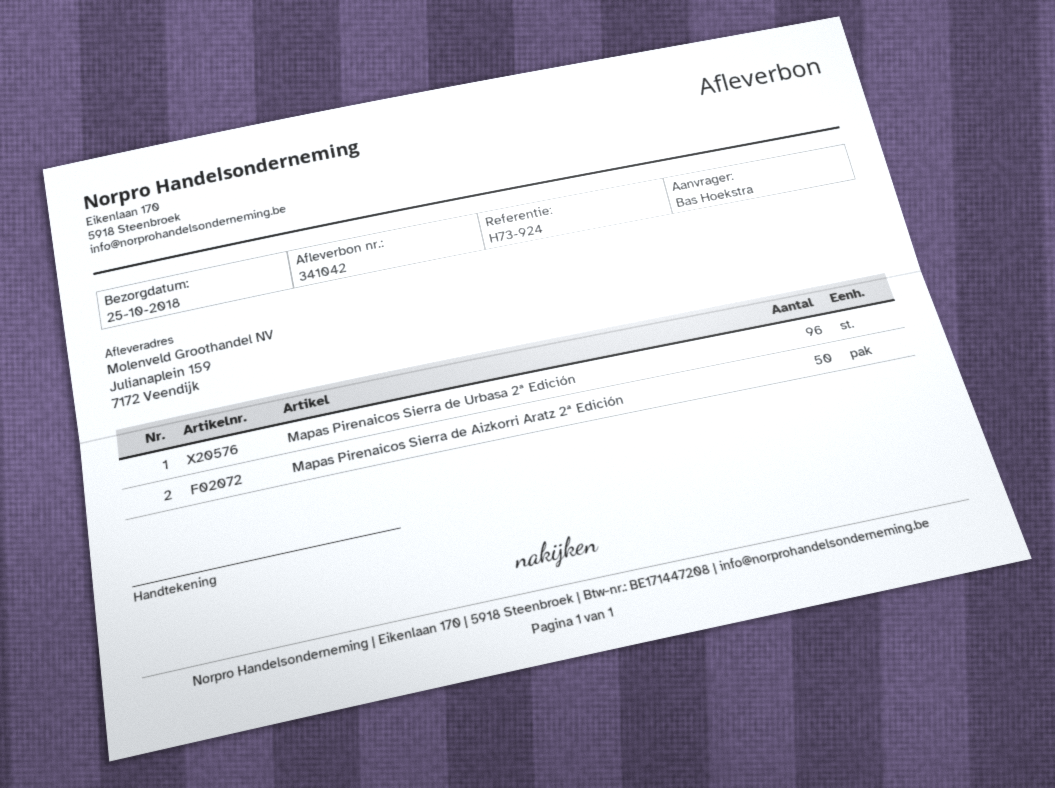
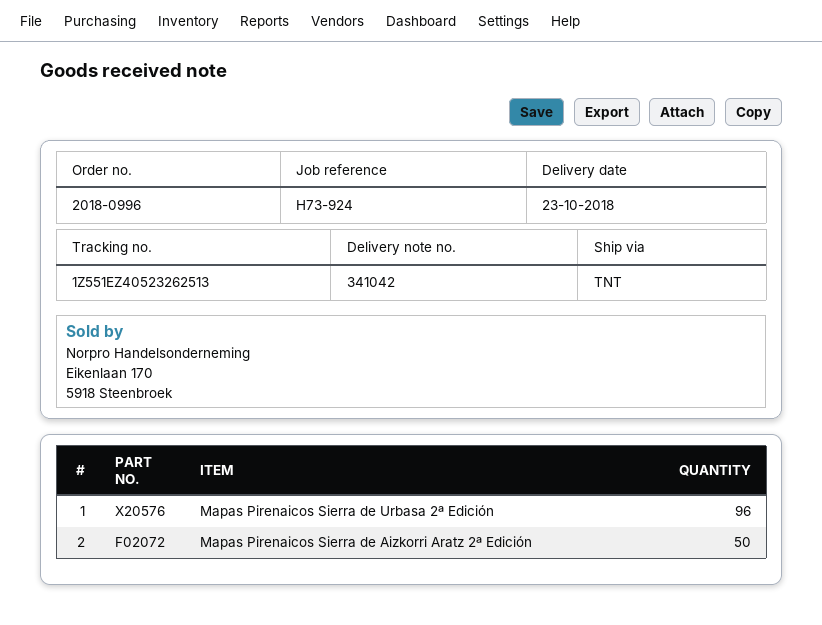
delivery date: 2018-10-25 -> 2018-10-23

